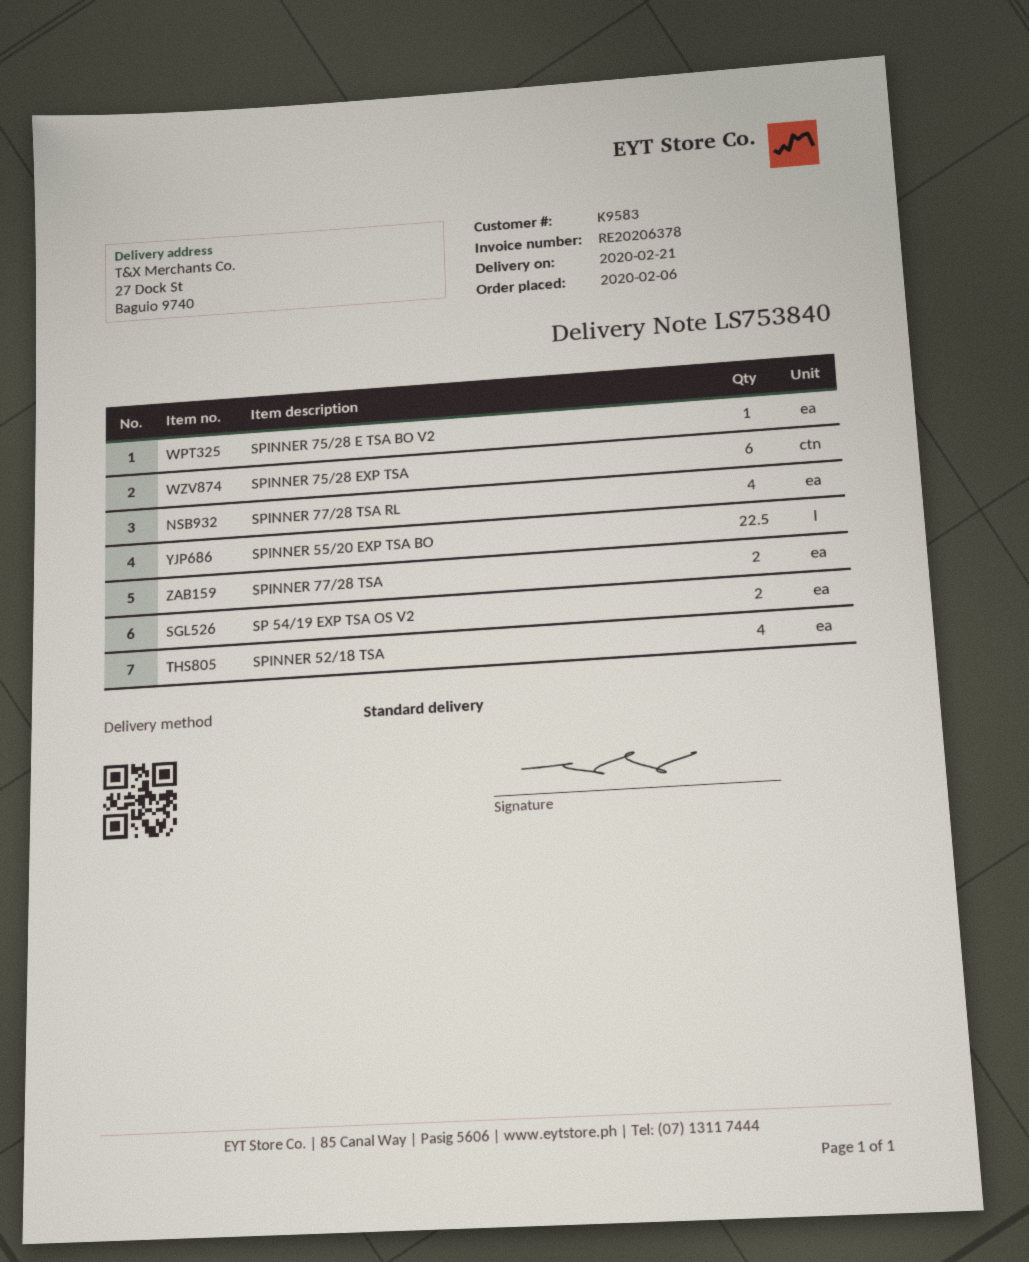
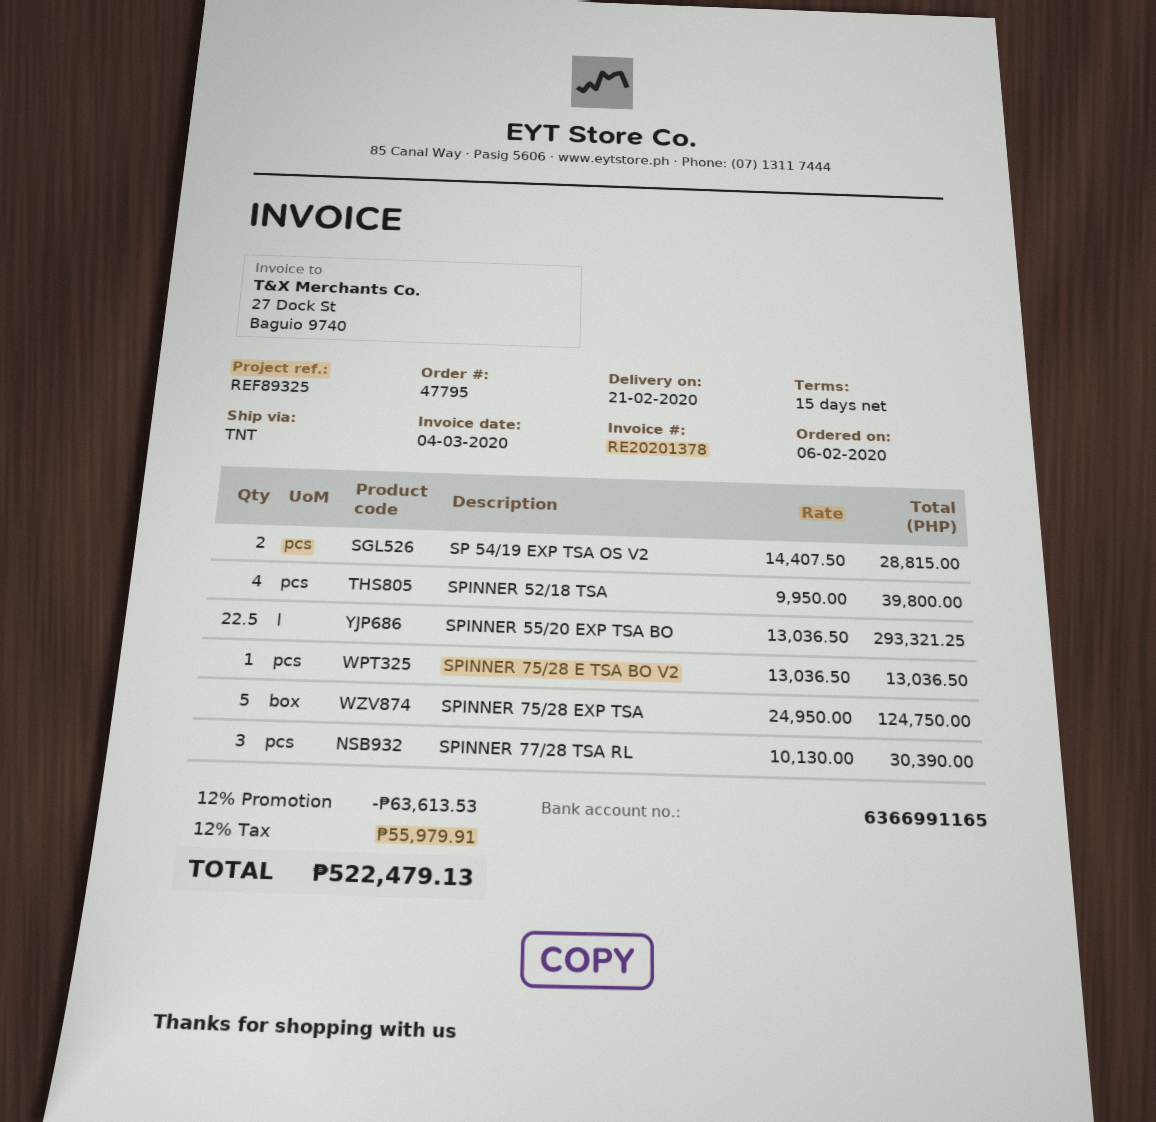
invoice number: RE20206378 -> RE20201378
shipping method: standard -> TNT
SPINNER 75/28 EXP TSA: 6 -> 5
SPINNER 77/28 TSA RL: 4 -> 3
SPINNER 77/28 TSA: 2 -> none

